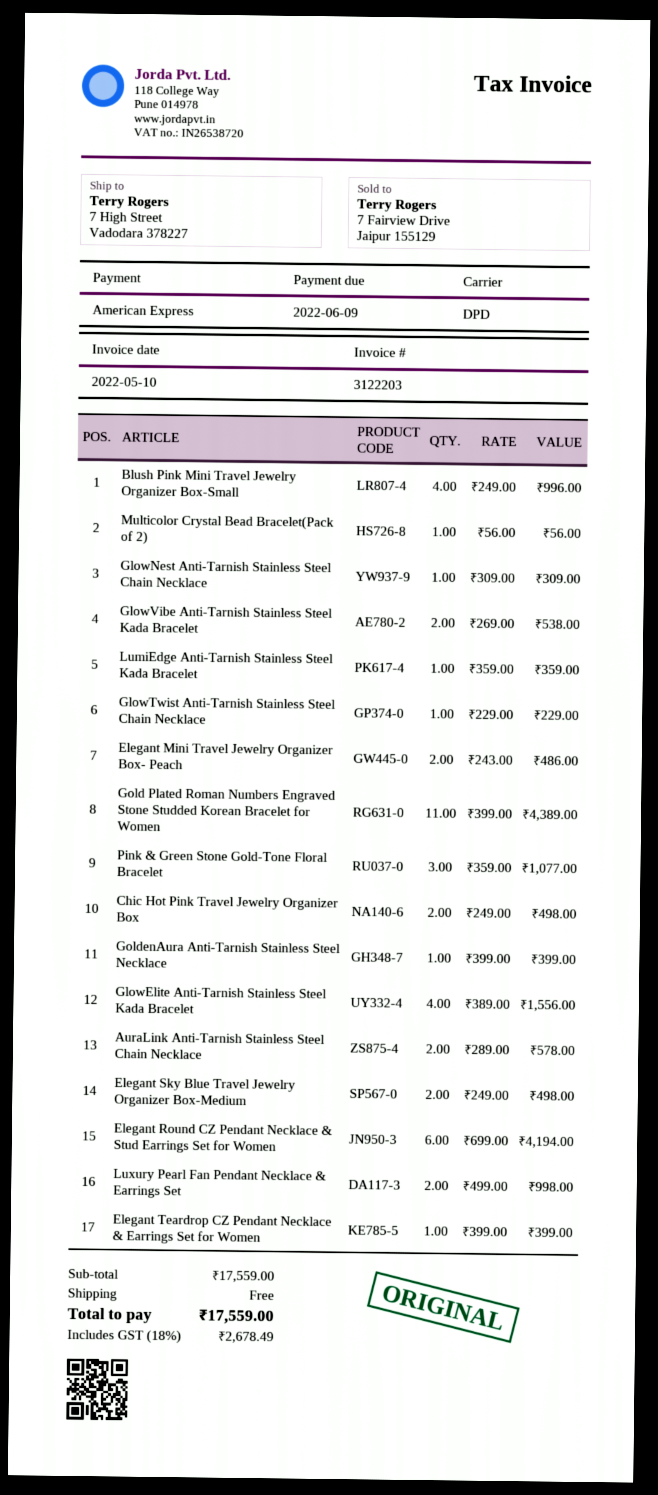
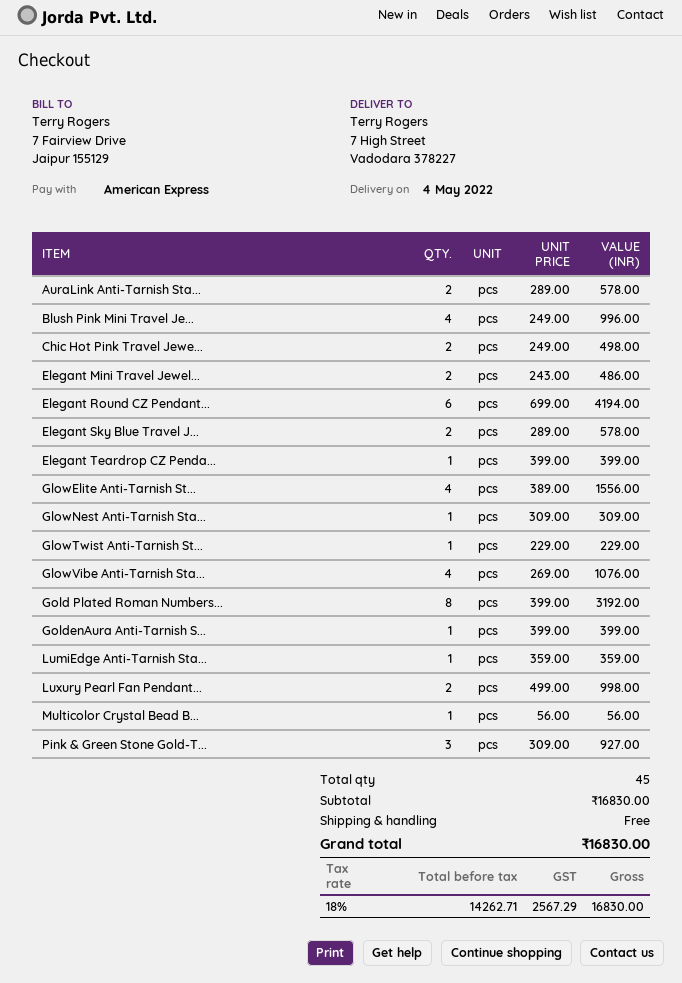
GlowVibe Anti-Tarnish Stainless Steel Kada Bracelet: 2 x 269.00 = 538.00 -> 4 x 269.00 = 1076.00
Gold Plated Roman Numbers Engraved Stone Studded Korean Bracelet for Women: 11 x 399.00 = 4389.00 -> 8 x 399.00 = 3192.00
Pink & Green Stone Gold-Tone Floral Bracelet: 3 x 359.00 = 1077.00 -> 3 x 309.00 = 927.00
Elegant Sky Blue Travel Jewelry Organizer Box-Medium: 2 x 249.00 = 498.00 -> 2 x 289.00 = 578.00
subtotal: 17559.00 -> 16830.00
tax: 18% = 2678.49 -> 18% = 2567.29
total: 17559.00 -> 16830.00

